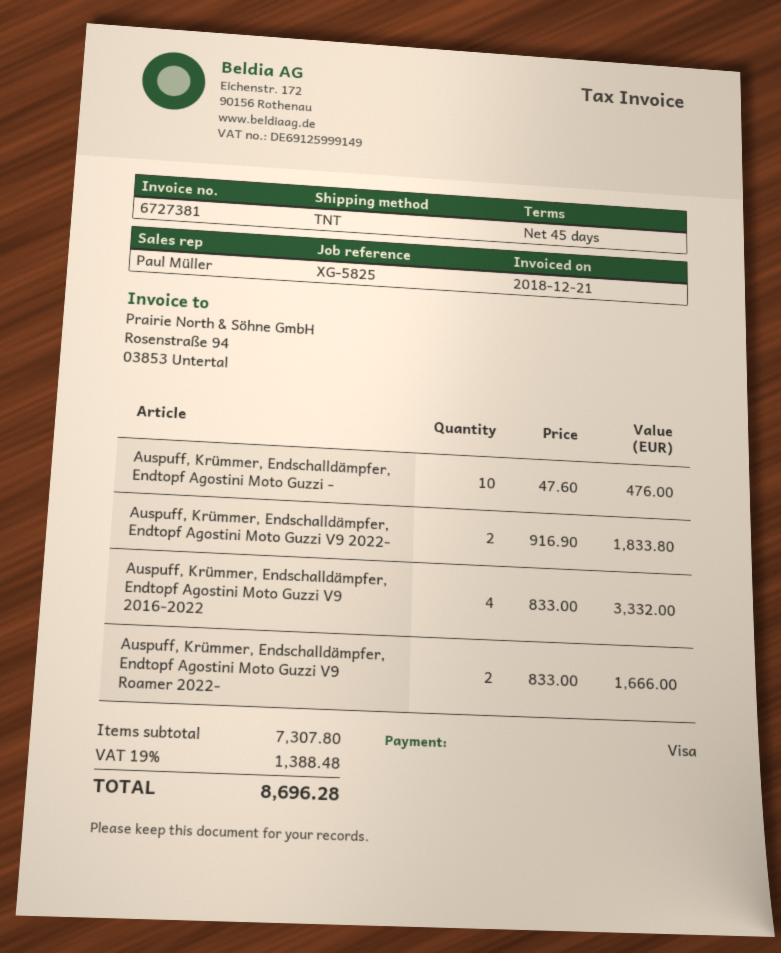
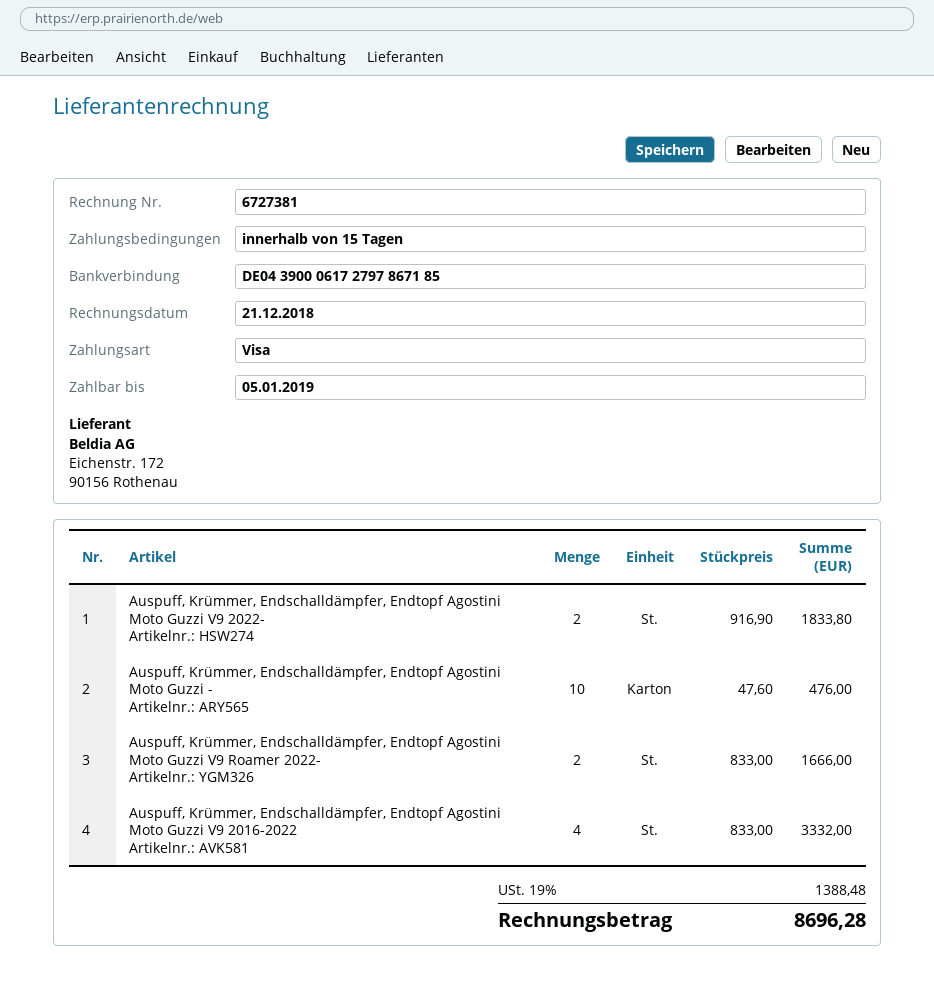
payment terms: 45 days -> 15 days

